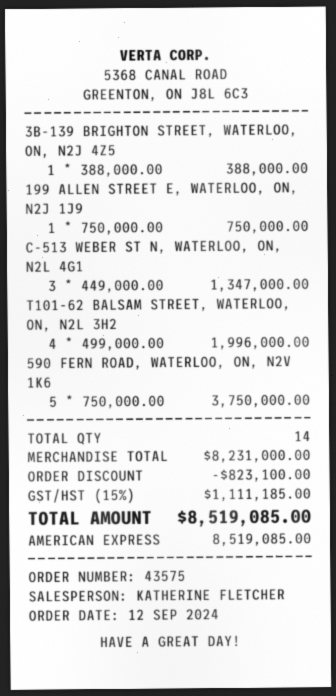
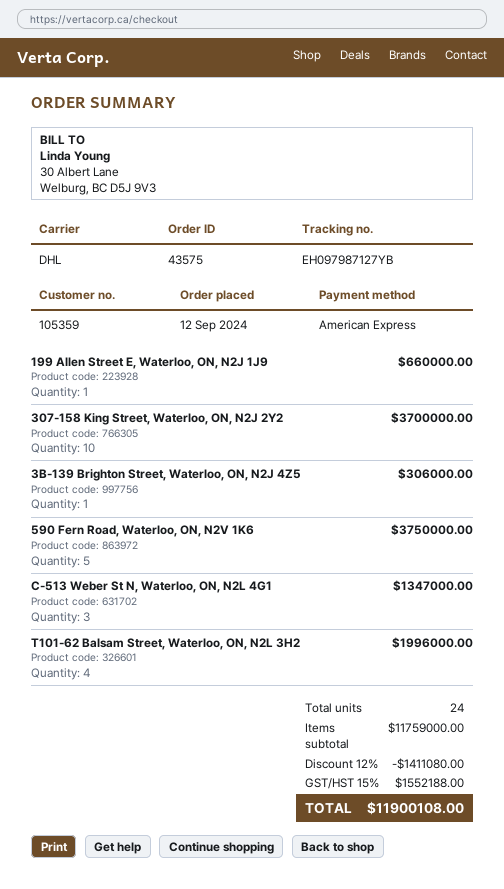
3B-139 BRIGHTON STREET, WATERLOO, ON, N2J 4Z5: 1 for 388000.00 -> 1 for 306000.00
199 ALLEN STREET E, WATERLOO, ON, N2J 1J9: 1 for 750000.00 -> 1 for 660000.00
307-158 King Street, Waterloo, ON, N2J 2Y2: none -> 10 for 3700000.00
total quantity: 14 -> 24
subtotal: 8231000.00 -> 11759000.00
discount: 823100.00 -> 1411080.00
tax: 15% = 1111185.00 -> 15% = 1552188.00
total: 8519085.00 -> 11900108.00

